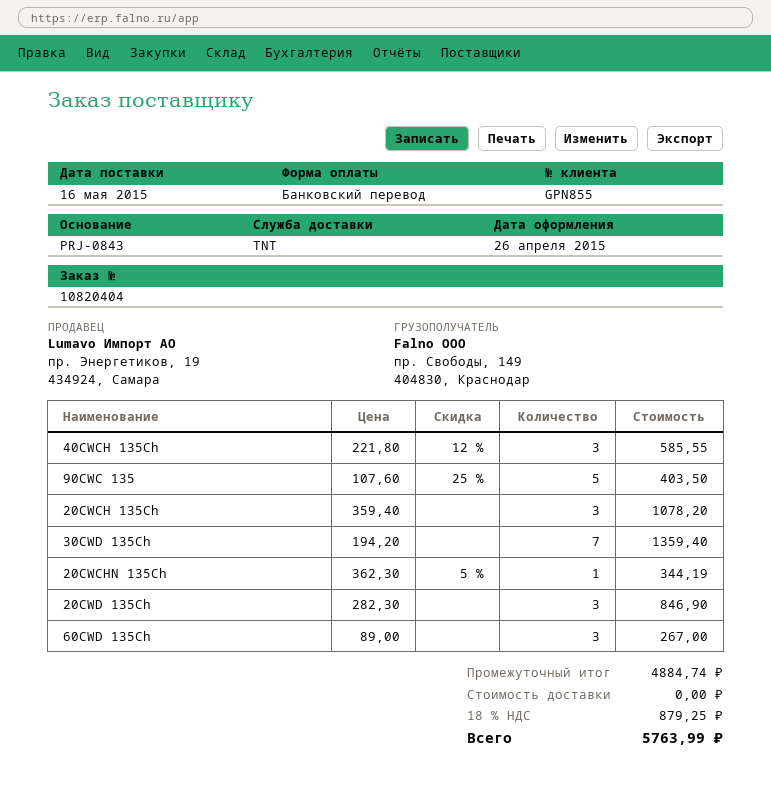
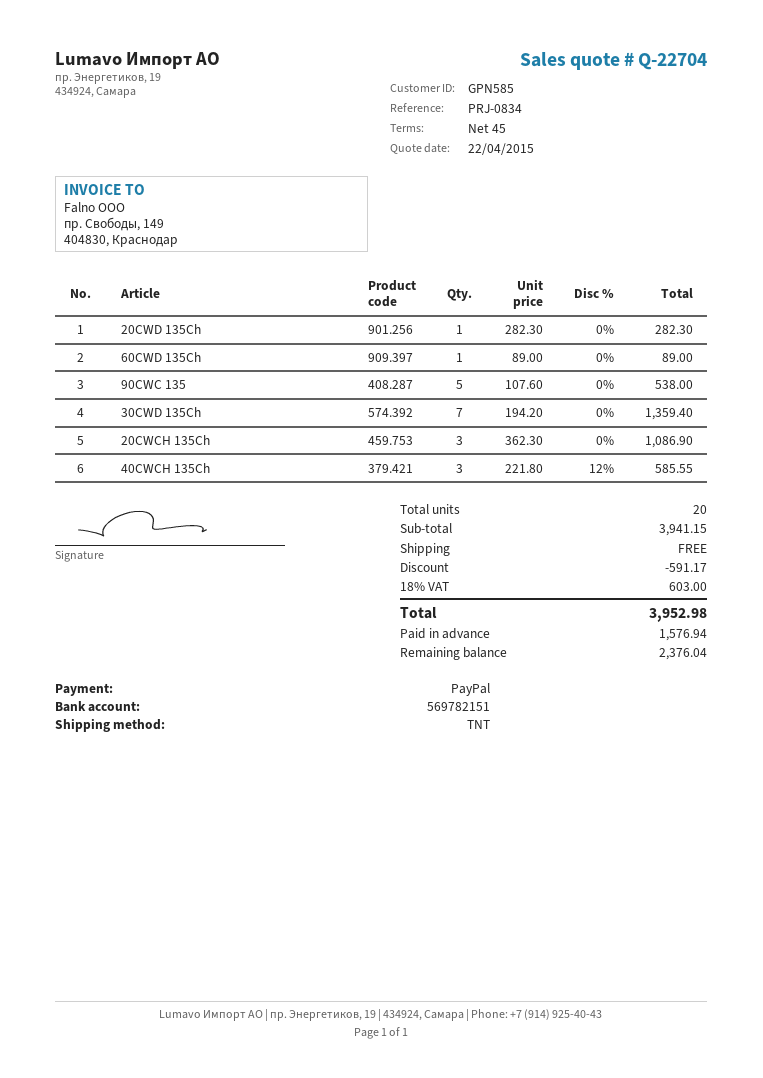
customer number: GPN855 -> GPN585
reference: PRJ-0843 -> PRJ-0834
payment method: bank transfer -> PayPal
90CWC 135: 5 x 107.60 - 25% = 403.50 -> 5 x 107.60 = 538.00
20CWCH 135Ch: 3 x 359.40 = 1078.20 -> 3 x 362.30 = 1086.90
20CWCHN 135Ch: 1 x 362.30 - 5% = 344.19 -> none
20CWD 135Ch: 3 x 282.30 = 846.90 -> 1 x 282.30 = 282.30
60CWD 135Ch: 3 x 89.00 = 267.00 -> 1 x 89.00 = 89.00
subtotal: 4884.74 -> 3941.15
discount: none -> 591.17
tax: 18% = 879.25 -> 18% = 603.00
total: 5763.99 -> 3952.98

